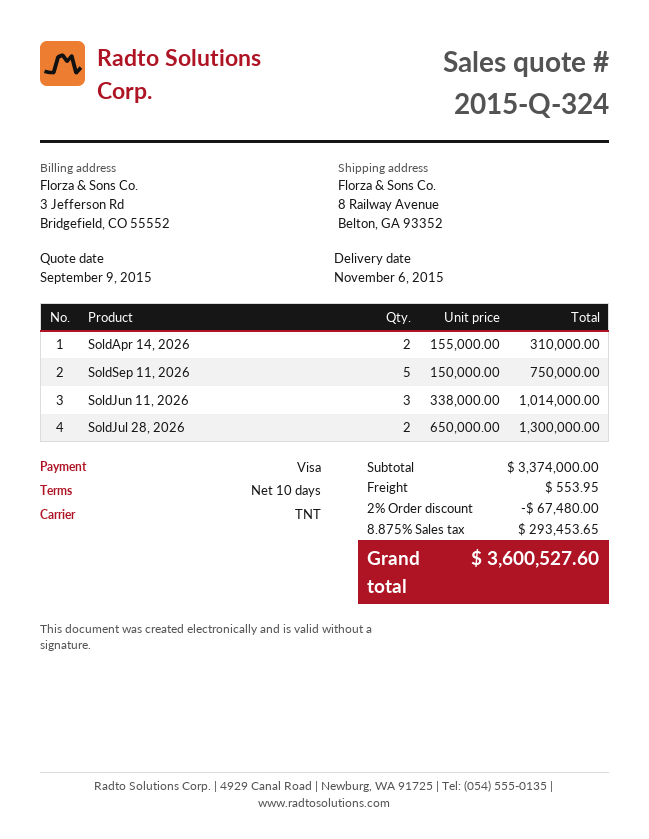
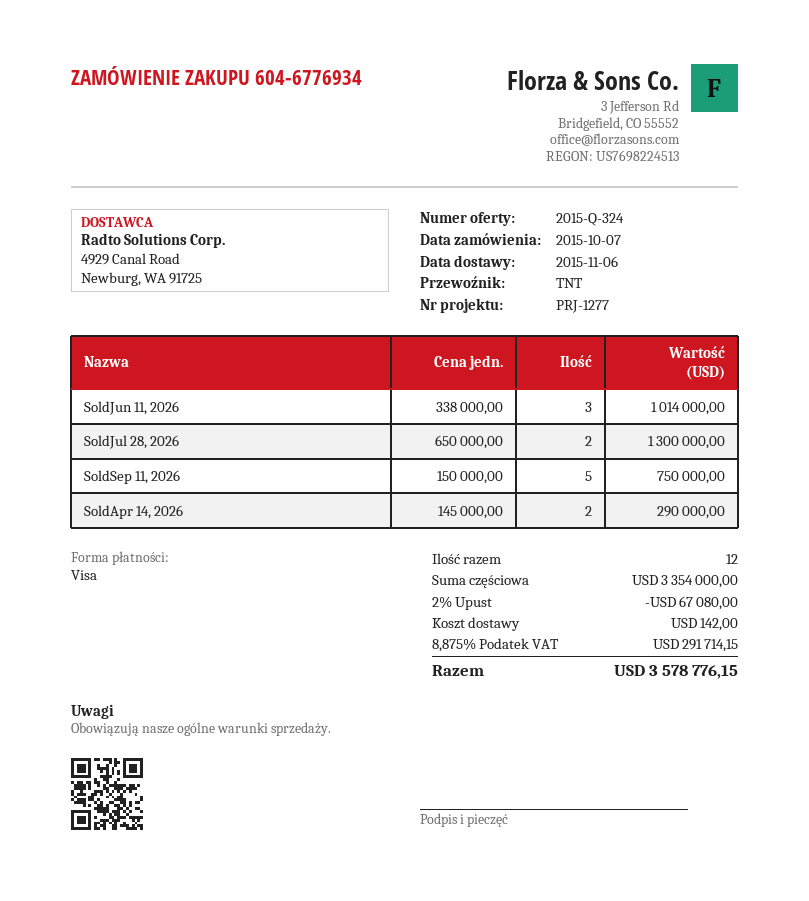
SoldApr 14, 2026: 2 x 155000.00 = 310000.00 -> 2 x 145000.00 = 290000.00
subtotal: 3374000.00 -> 3354000.00
discount: 2% = 67480.00 -> 2% = 67080.00
shipping: 553.95 -> 142.00
tax: 8.875% = 293453.65 -> 8.875% = 291714.15
total: 3600527.60 -> 3578776.15

